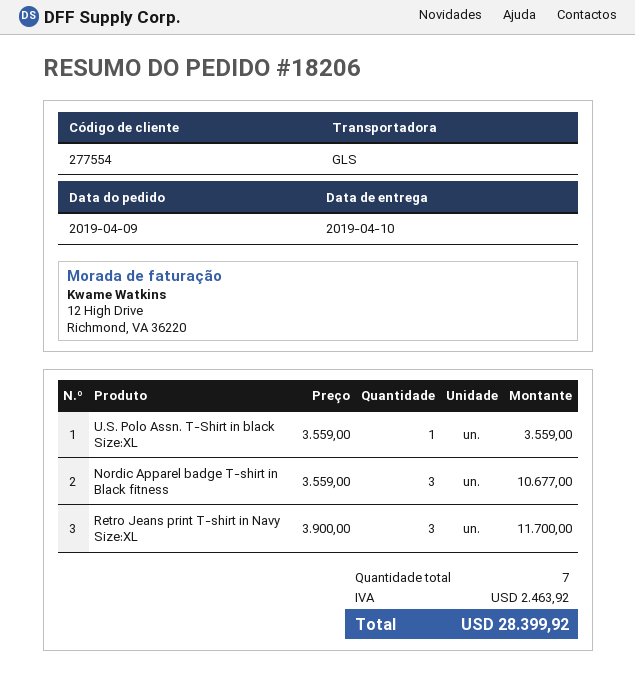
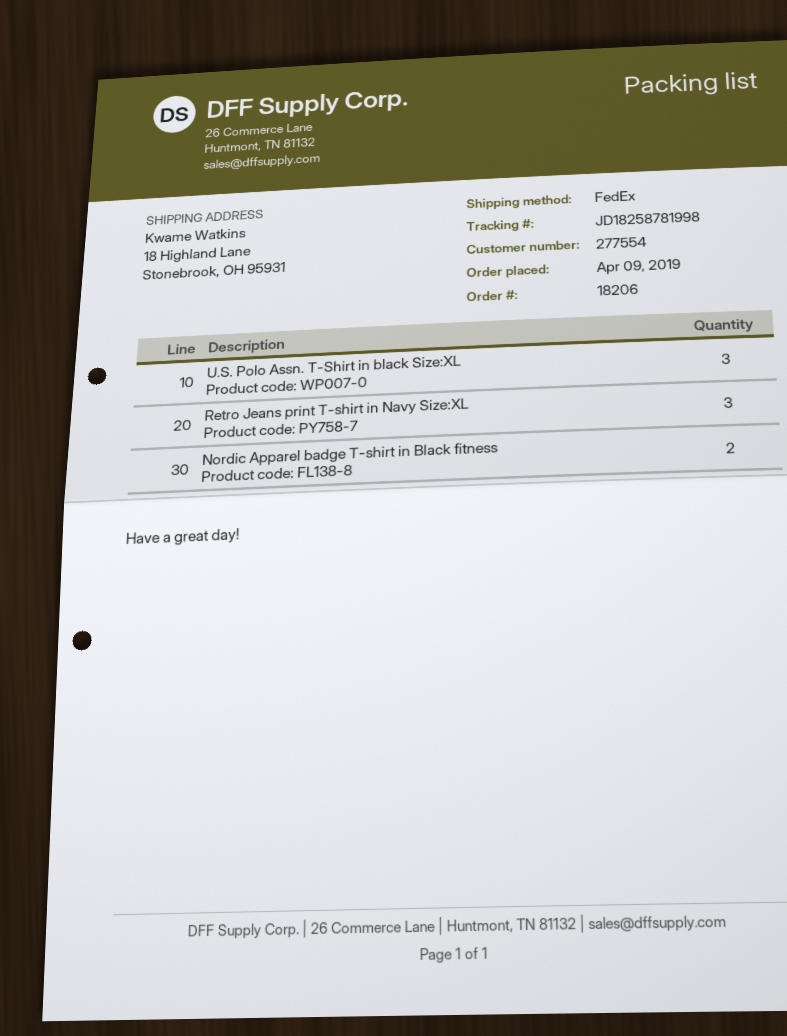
shipping method: GLS -> FedEx
U.S. Polo Assn. T-Shirt in black Size:XL: 1 -> 3
Nordic Apparel badge T-shirt in Black fitness: 3 -> 2

